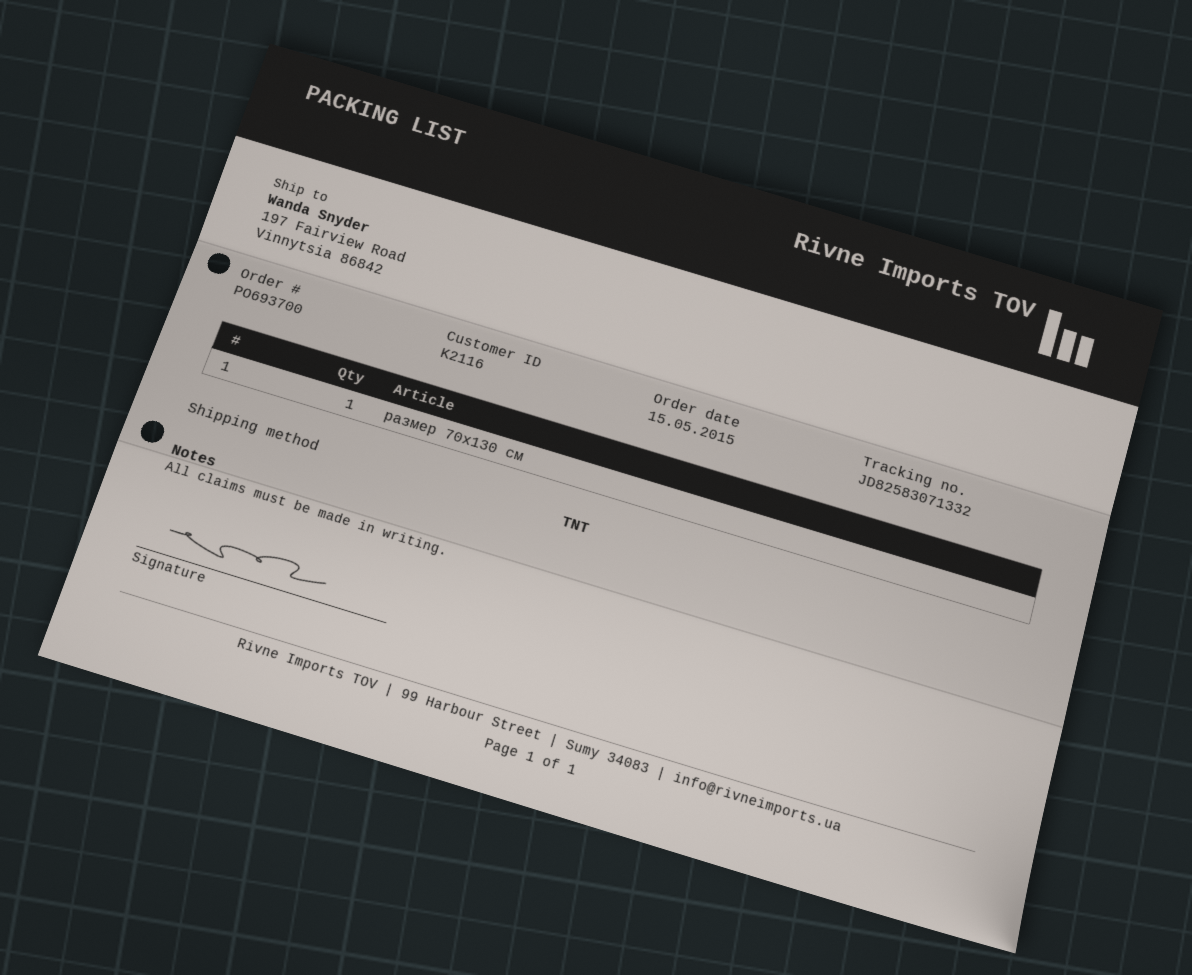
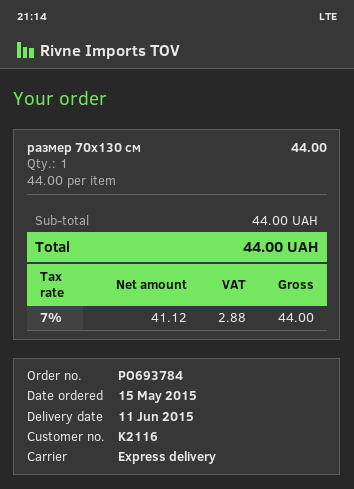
order number: PO693700 -> PO693784
shipping method: TNT -> express

